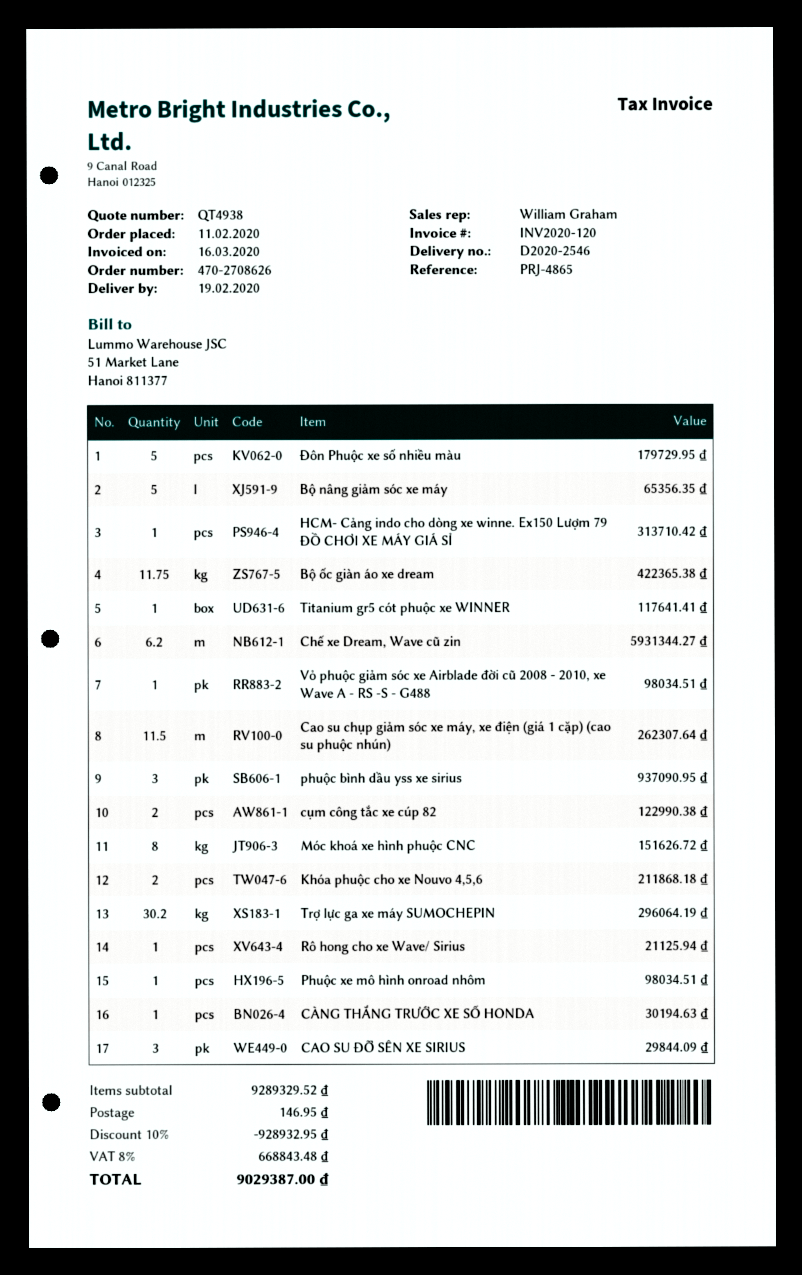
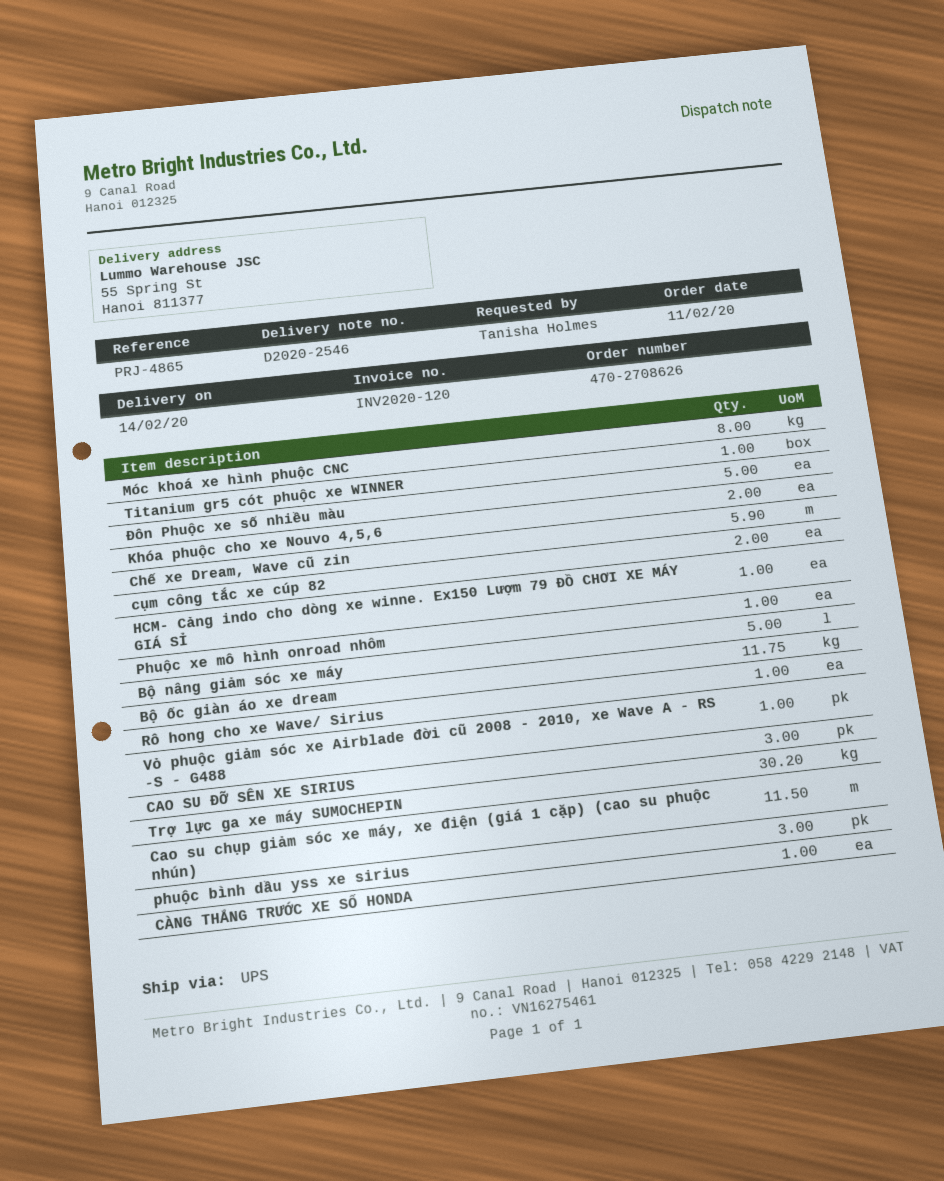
delivery date: 2020-02-19 -> 2020-02-14
Chế xe Dream, Wave cũ zin: 6.2 -> 5.9

